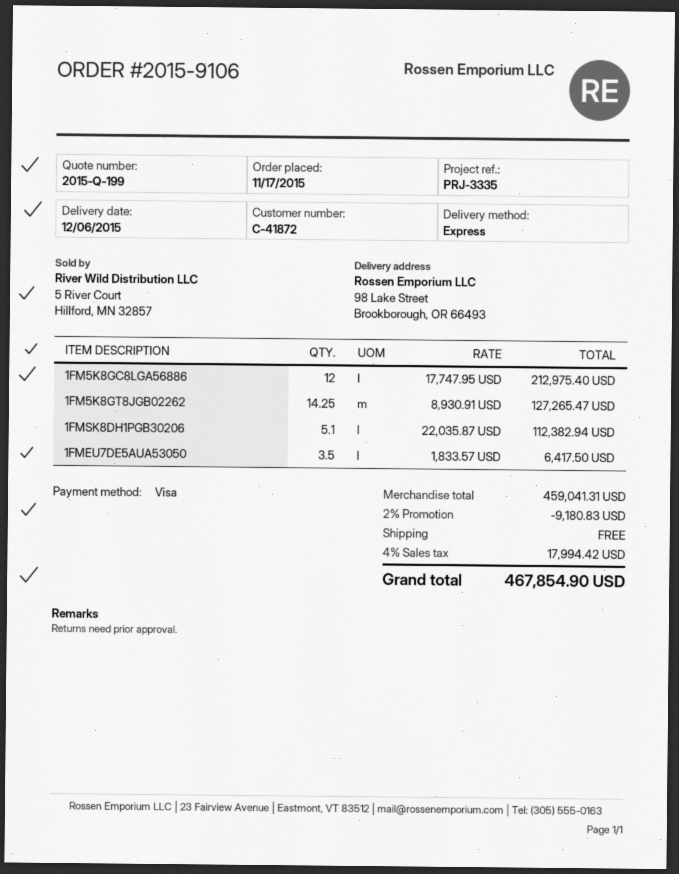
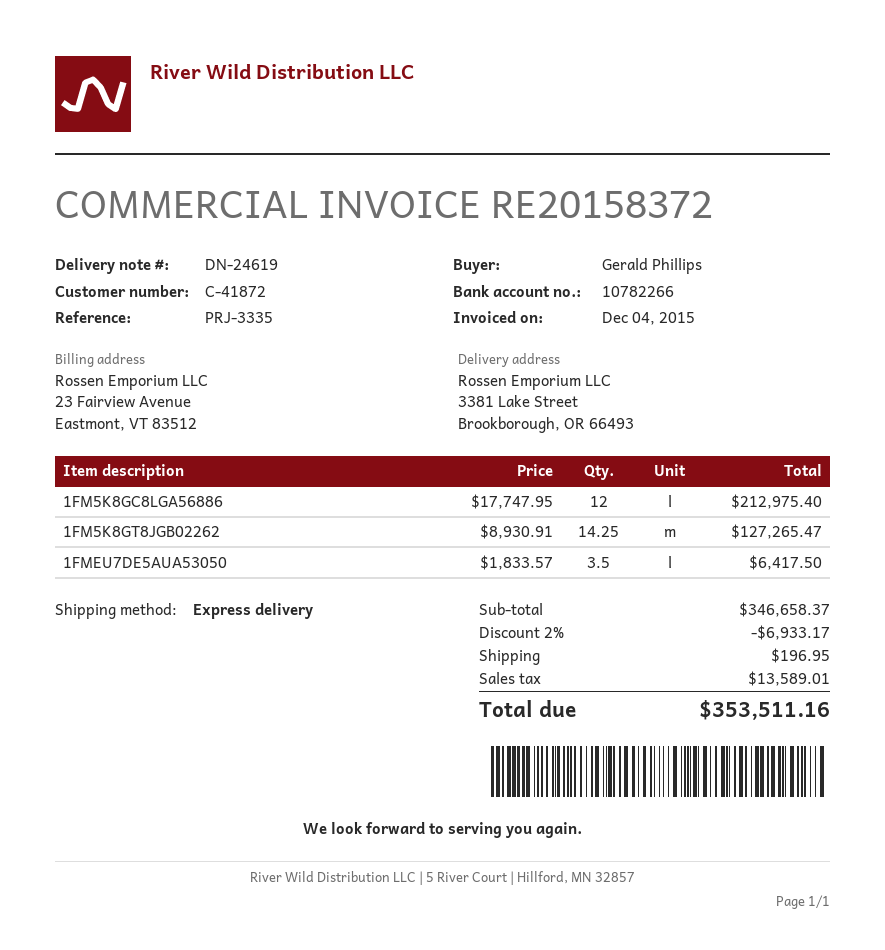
ship to: 98 Lake Street, Brookborough, OR 66493 -> 3381 Lake Street, Brookborough, OR 66493
1FMSK8DH1PGB30206: 5.1 x 22035.87 = 112382.94 -> none
subtotal: 459041.31 -> 346658.37
discount: 2% = 9180.83 -> 2% = 6933.17
shipping: 0.00 -> 196.95
tax: 17994.42 -> 13589.01
total: 467854.90 -> 353511.16

